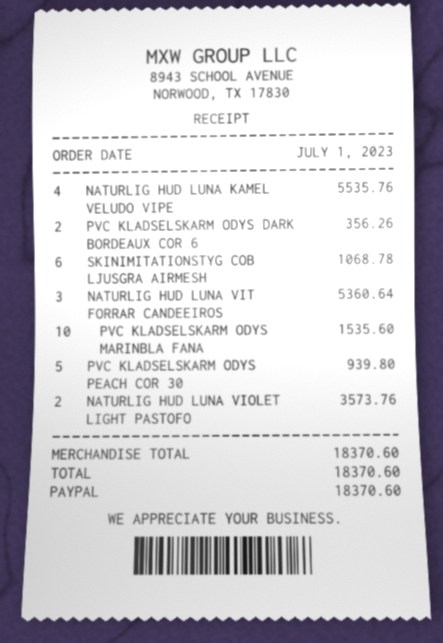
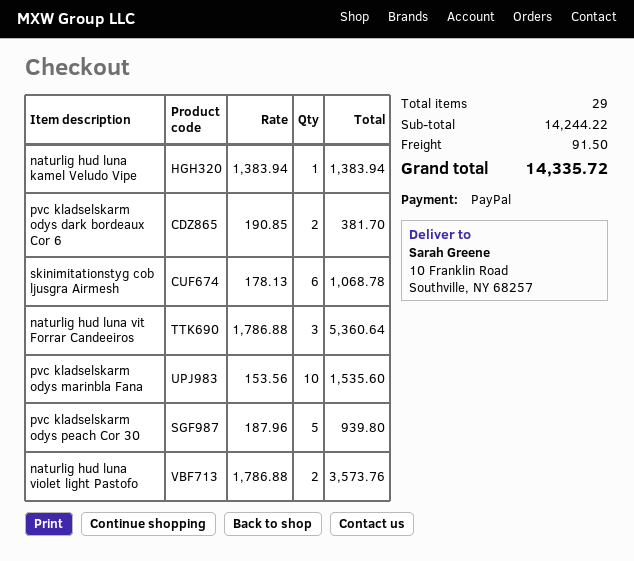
NATURLIG HUD LUNA KAMEL VELUDO VIPE: 4 for 5535.76 -> 1 for 1383.94
PVC KLADSELSKARM ODYS DARK BORDEAUX COR 6: 2 for 356.26 -> 2 for 381.70
subtotal: 18370.60 -> 14244.22
shipping: none -> 91.50
total: 18370.60 -> 14335.72

